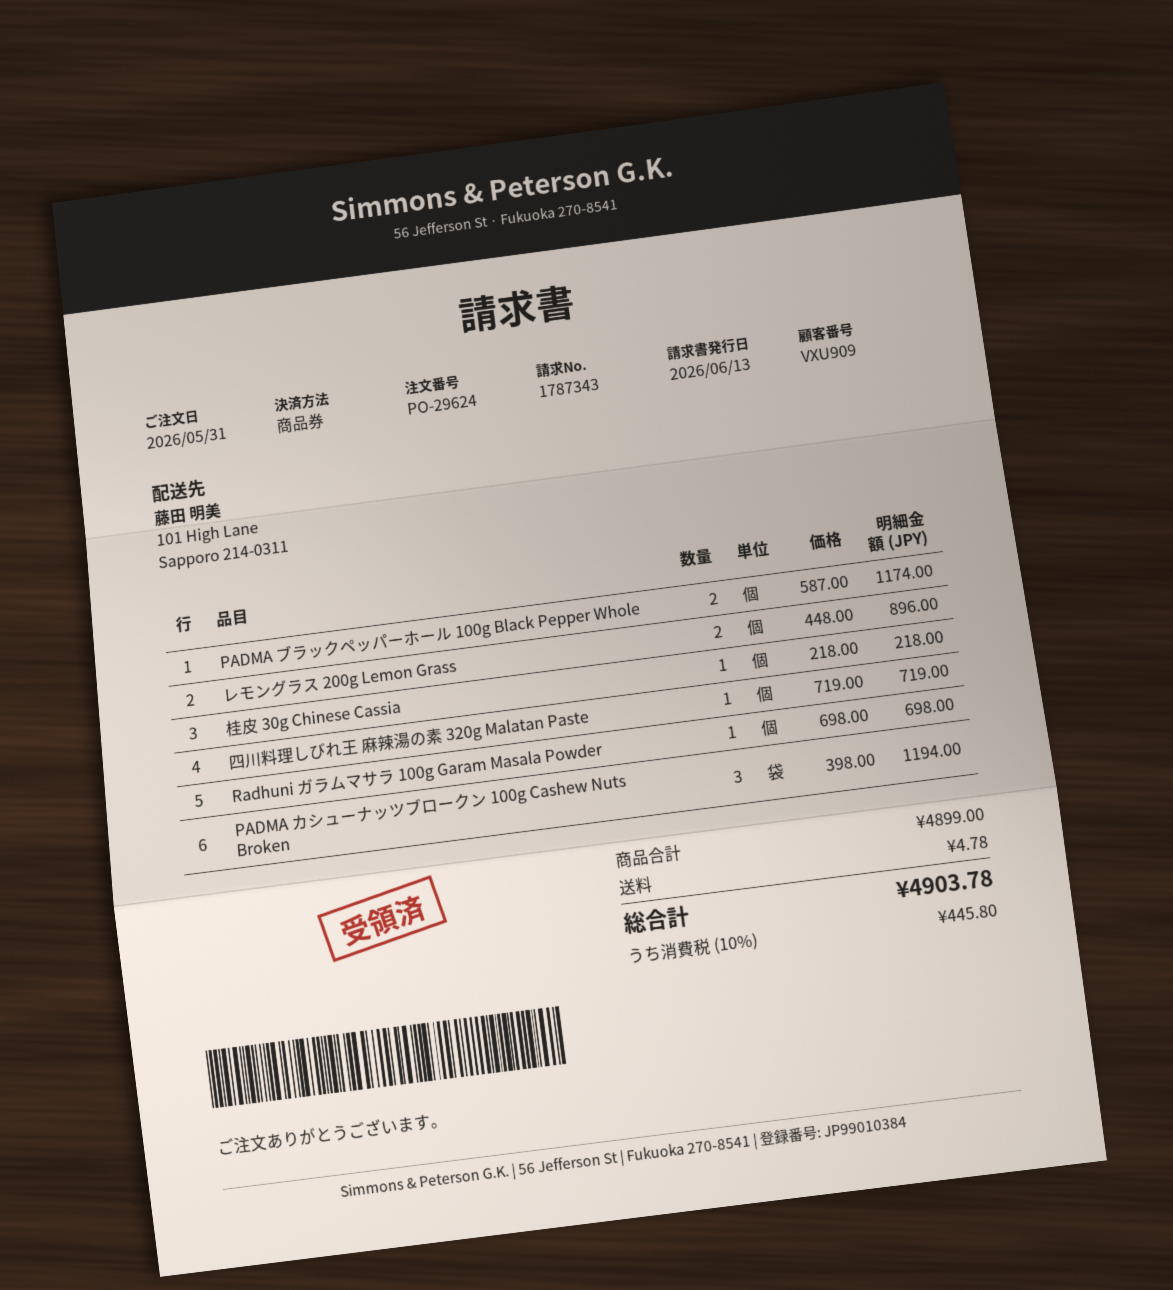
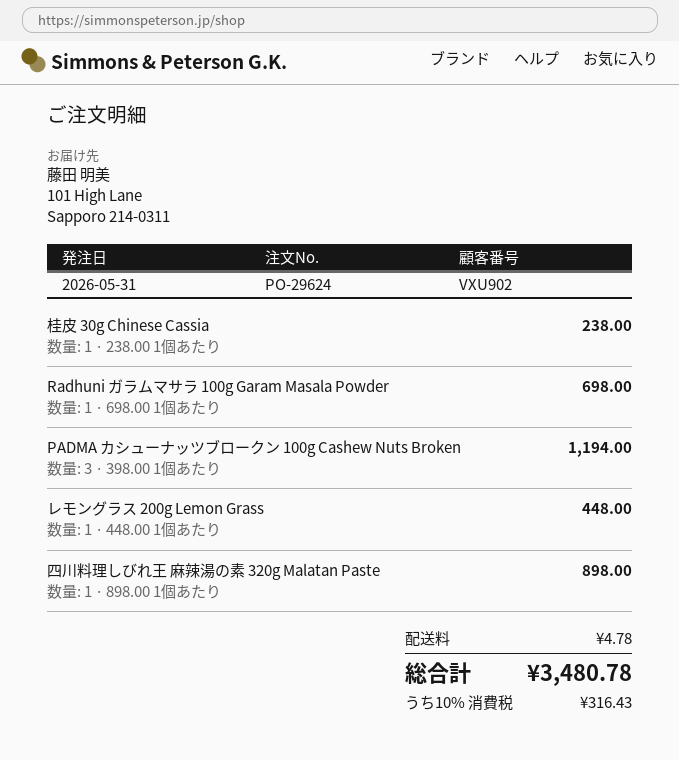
customer number: VXU909 -> VXU902
PADMA ブラックペッパーホール 100g Black Pepper Whole: 2 x 587.00 = 1174.00 -> none
レモングラス 200g Lemon Grass: 2 x 448.00 = 896.00 -> 1 x 448.00 = 448.00
桂皮 30g Chinese Cassia: 1 x 218.00 = 218.00 -> 1 x 238.00 = 238.00
四川料理しびれ王 麻辣湯の素 320g Malatan Paste: 1 x 719.00 = 719.00 -> 1 x 898.00 = 898.00
tax: 10% = 445.80 -> 10% = 316.43
total: 4903.78 -> 3480.78

